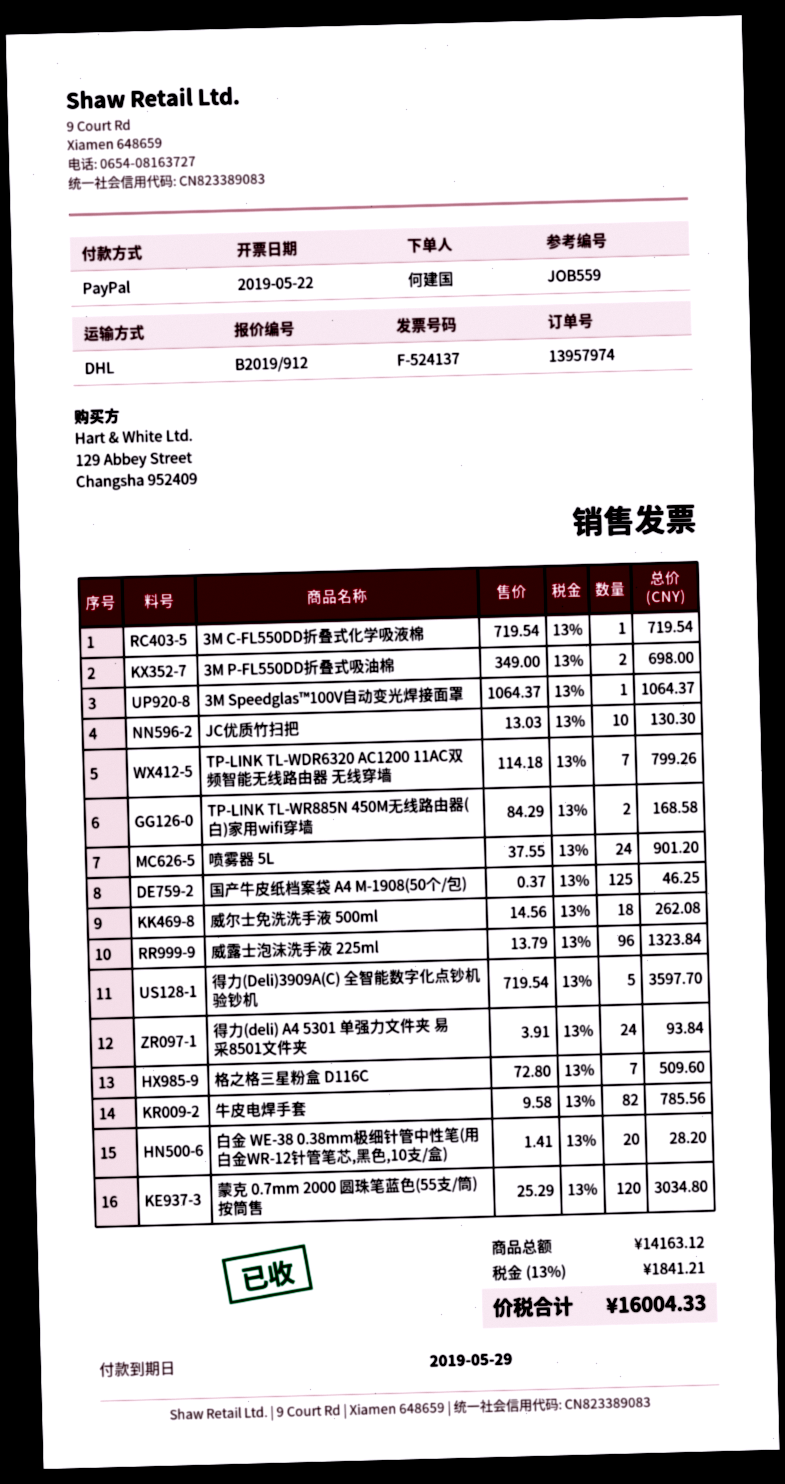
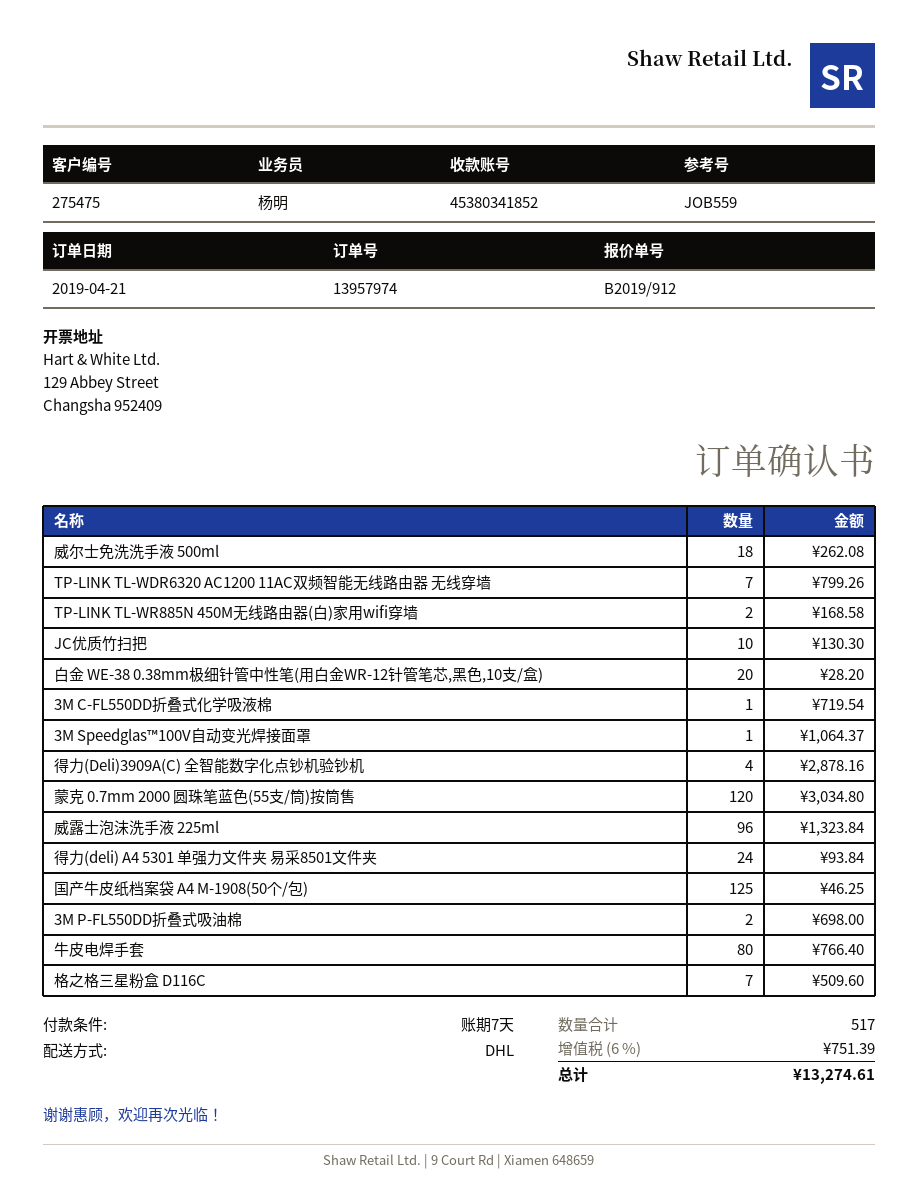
喷雾器 5L: 24 for 901.20 -> none
得力(Deli)3909A(C) 全智能数字化点钞机验钞机: 5 for 3597.70 -> 4 for 2878.16
牛皮电焊手套: 82 for 785.56 -> 80 for 766.40
tax: 13% = 1841.21 -> 6% = 751.39
total: 16004.33 -> 13274.61

